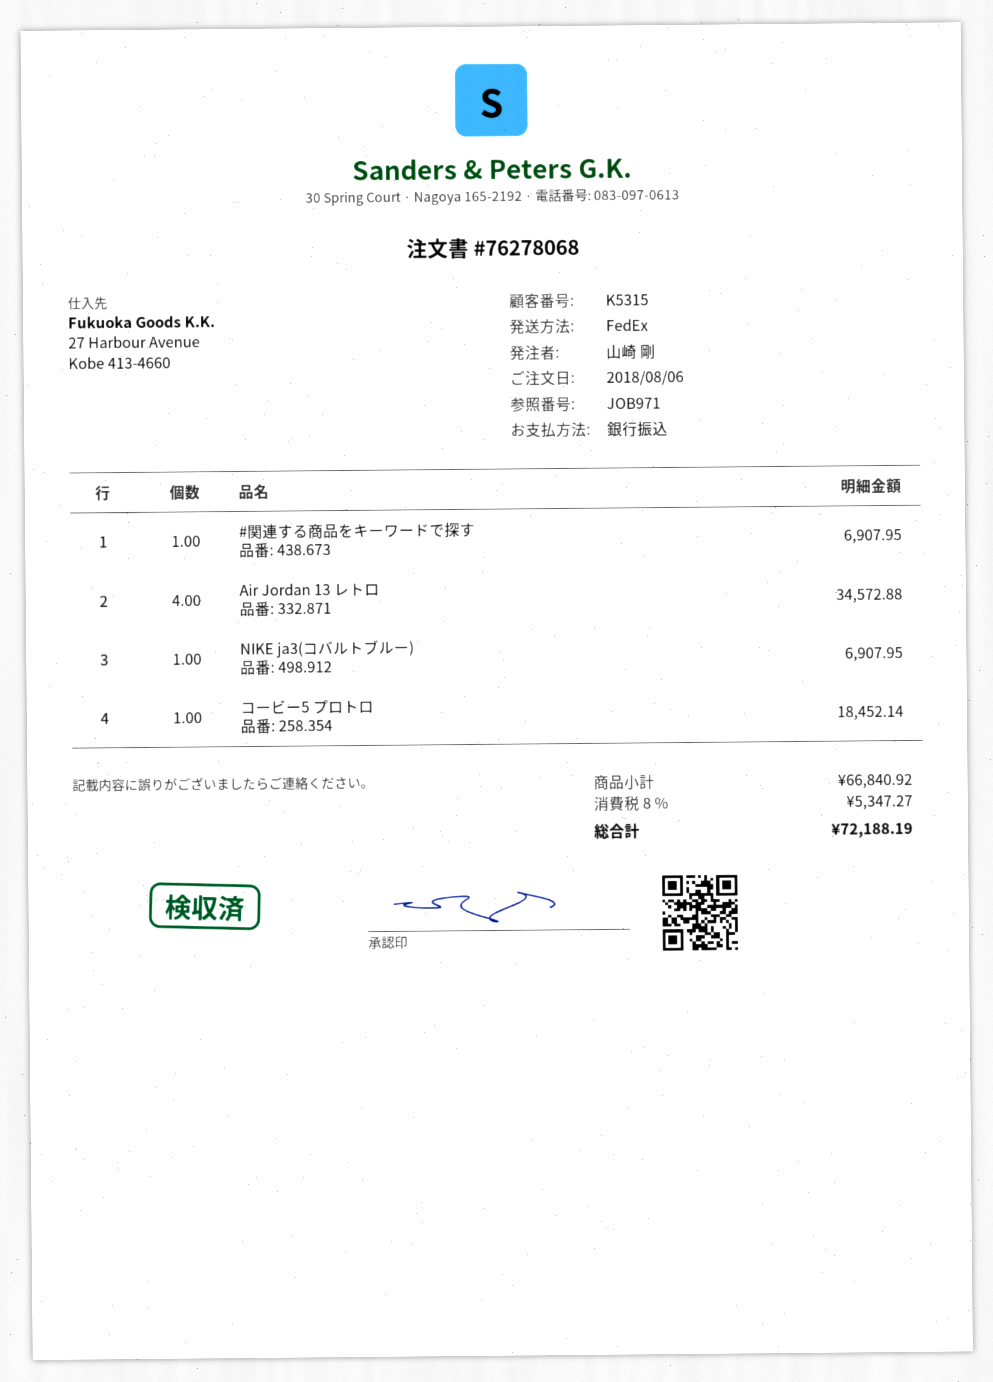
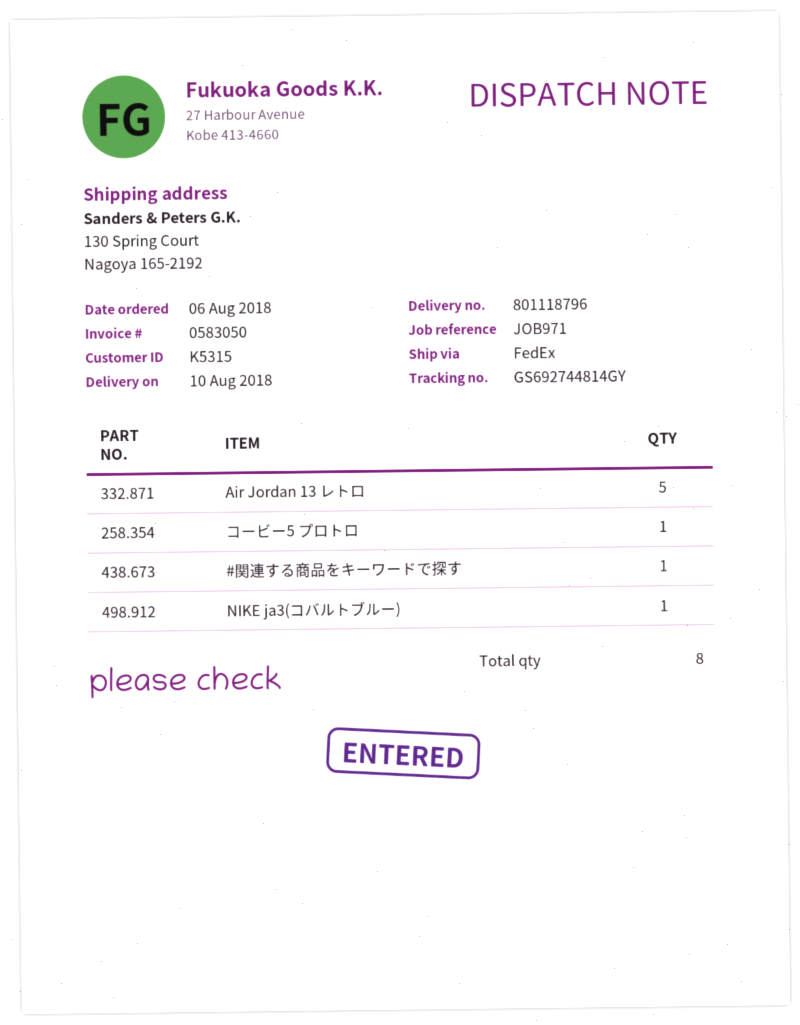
Air Jordan 13 レトロ: 4 -> 5

